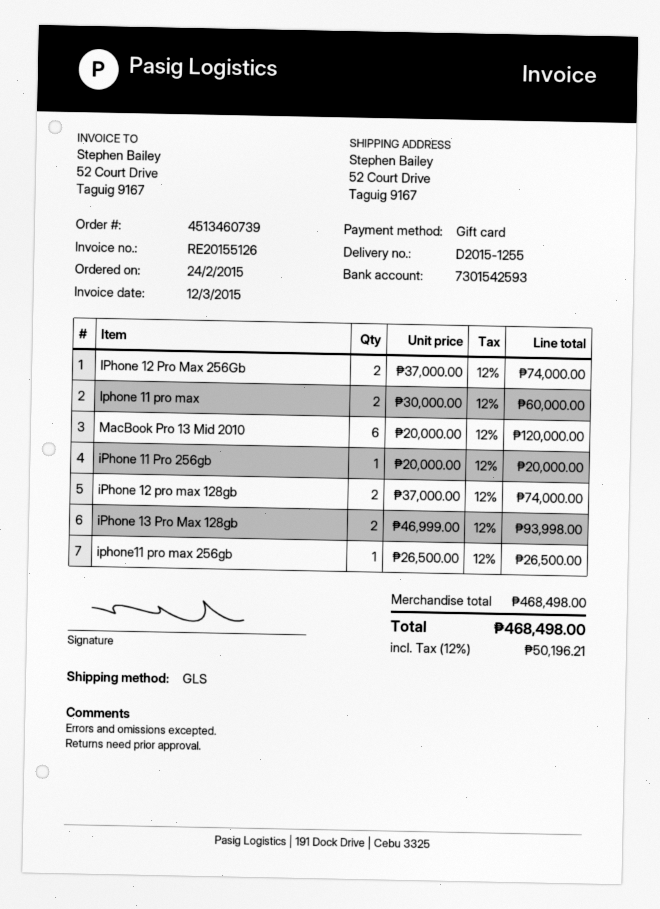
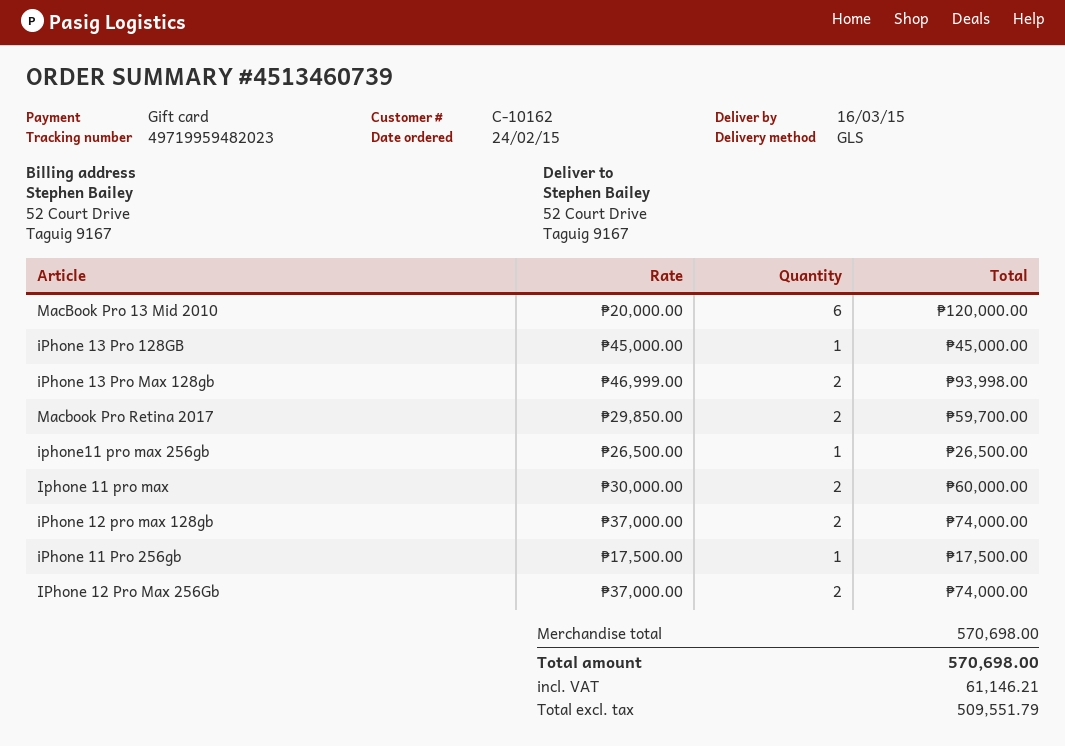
iPhone 11 Pro 256gb: 1 x 20000.00 = 20000.00 -> 1 x 17500.00 = 17500.00
iPhone 13 Pro 128GB: none -> 1 x 45000.00 = 45000.00
Macbook Pro Retina 2017: none -> 2 x 29850.00 = 59700.00
subtotal: 468498.00 -> 570698.00
tax: 50196.21 -> 61146.21
total: 468498.00 -> 570698.00

